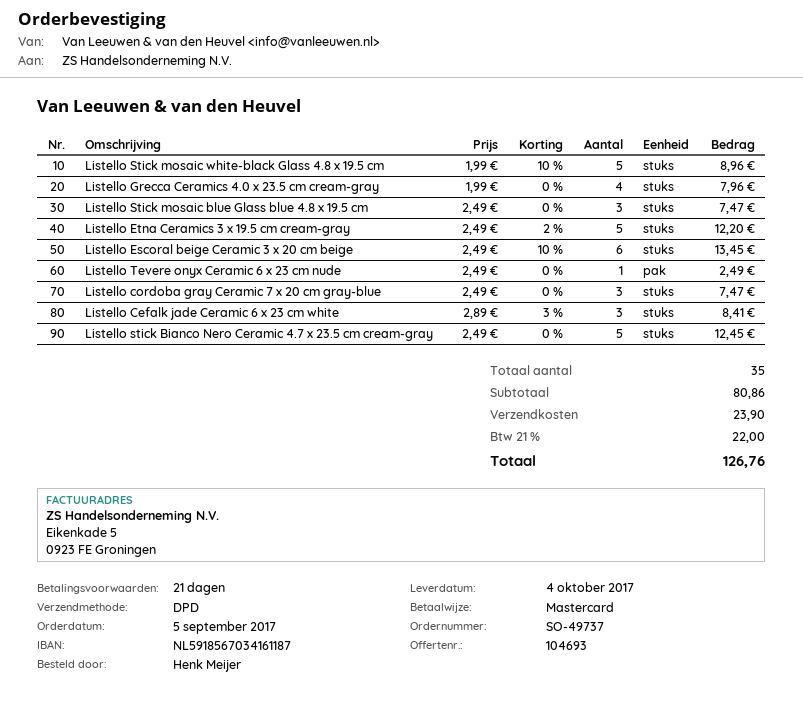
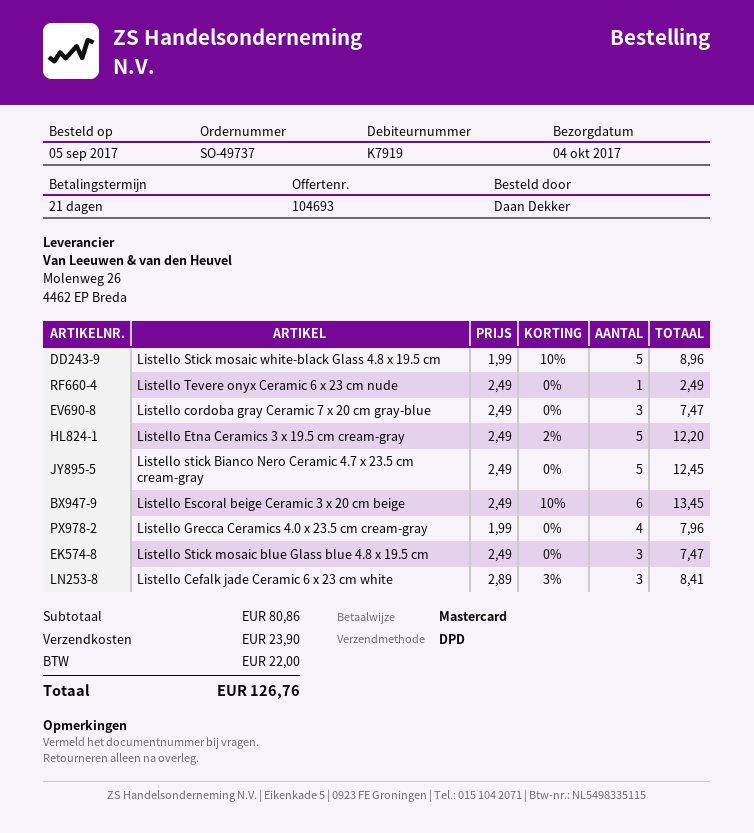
ordered by: Henk Meijer -> Daan Dekker

